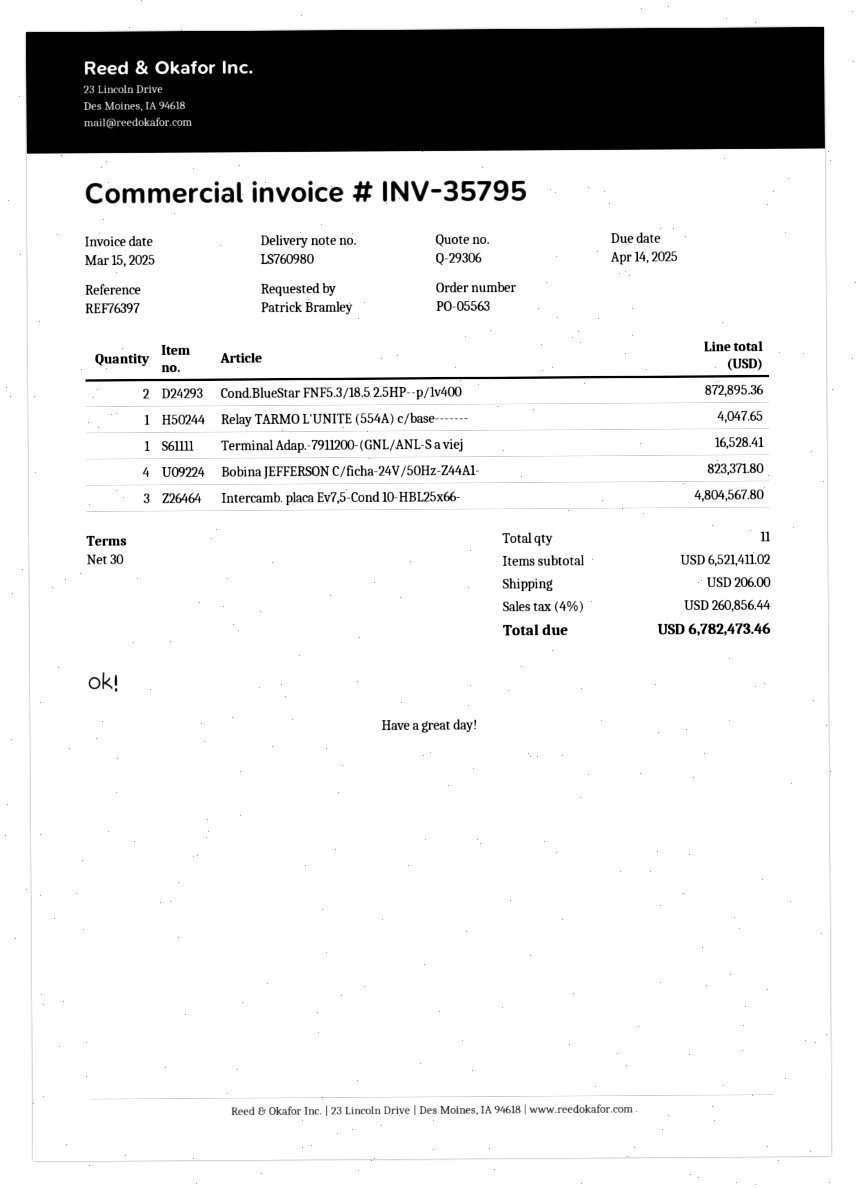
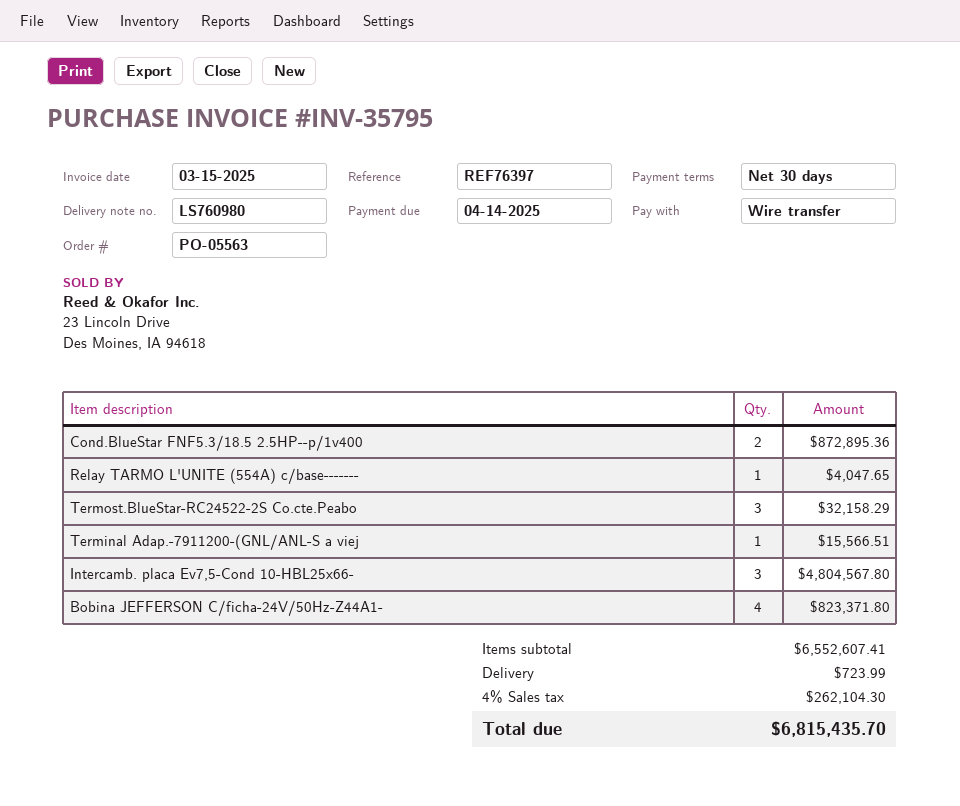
Terminal Adap.-7911200-(GNL/ANL-S a viej: 1 for 16528.41 -> 1 for 15566.51
Termost.BlueStar-RC24522-2S Co.cte.Peabo: none -> 3 for 32158.29
subtotal: 6521411.02 -> 6552607.41
shipping: 206.00 -> 723.99
tax: 4% = 260856.44 -> 4% = 262104.30
total: 6782473.46 -> 6815435.70

